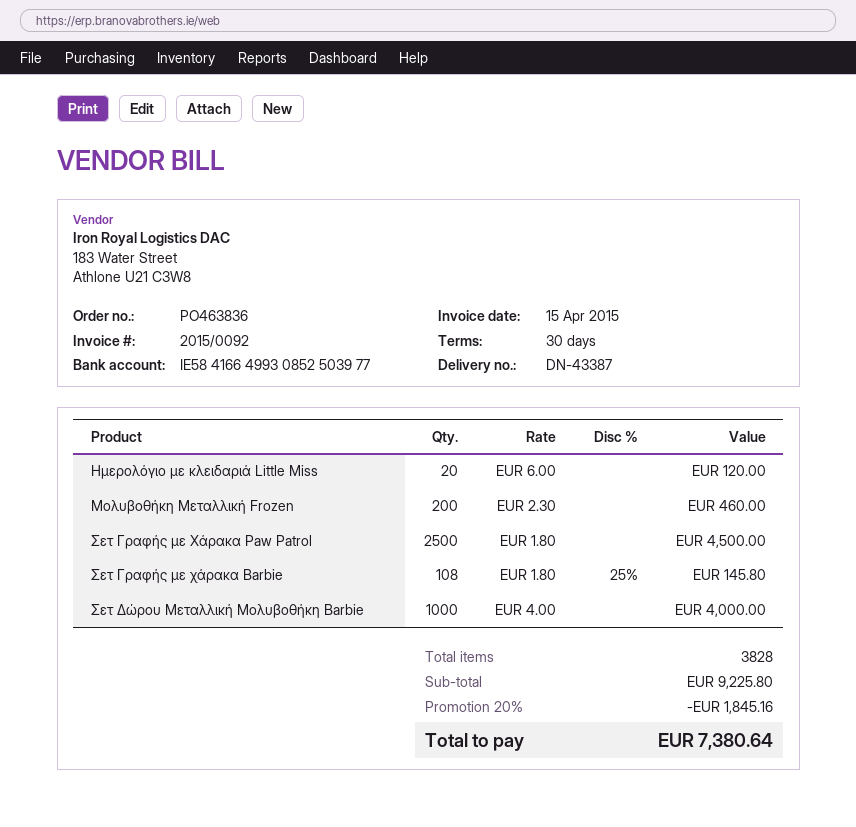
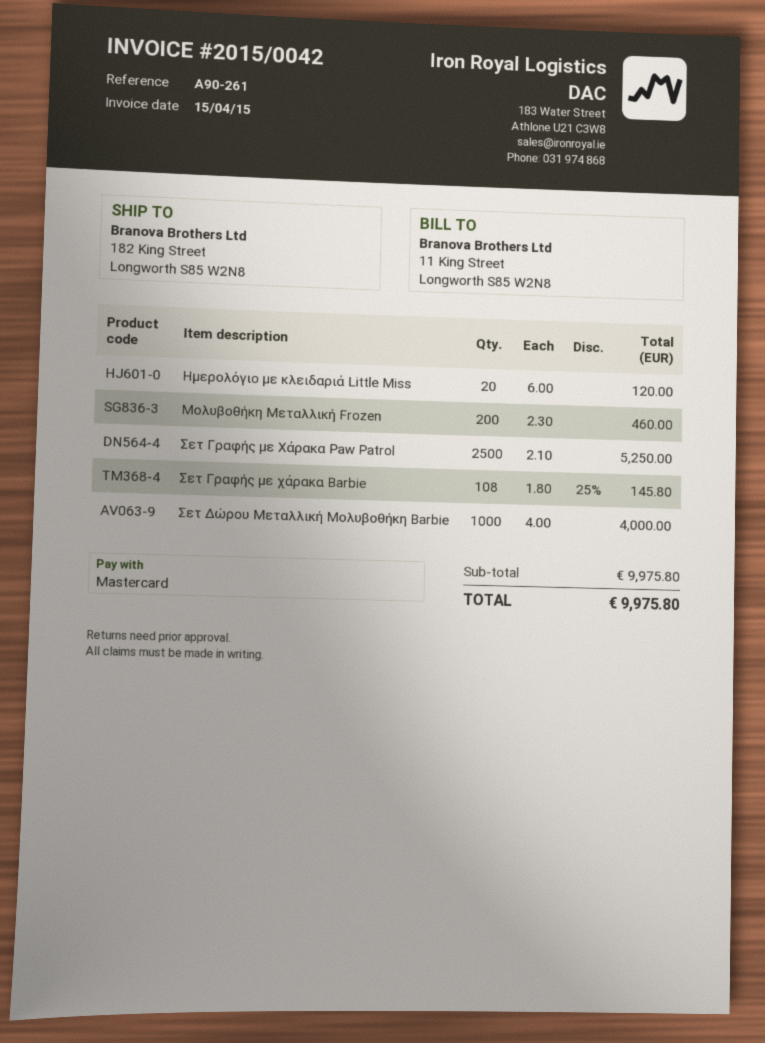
invoice number: 2015/0092 -> 2015/0042
Σετ Γραφής με Χάρακα Paw Patrol: 2500 x 1.80 = 4500.00 -> 2500 x 2.10 = 5250.00
subtotal: 9225.80 -> 9975.80
discount: 20% = 1845.16 -> none
total: 7380.64 -> 9975.80

